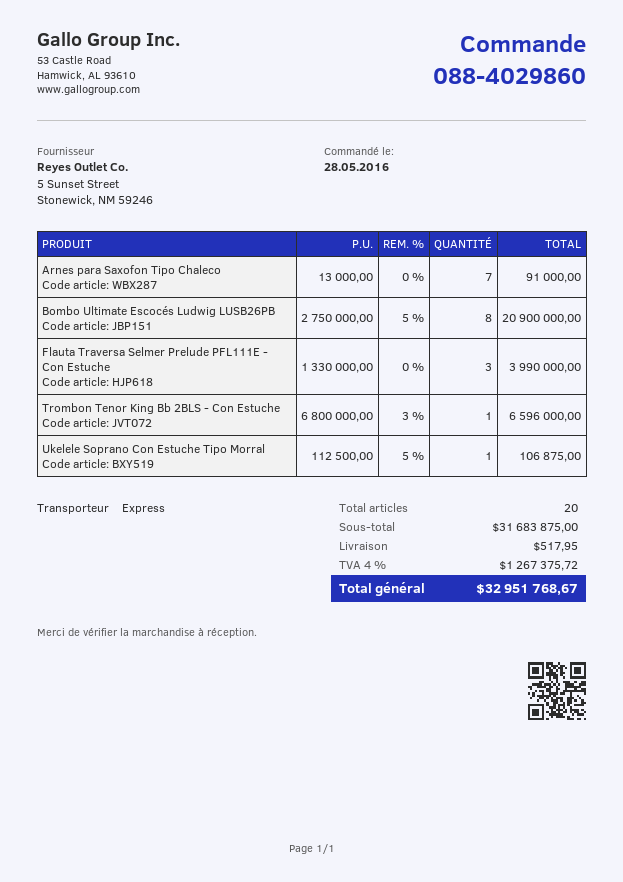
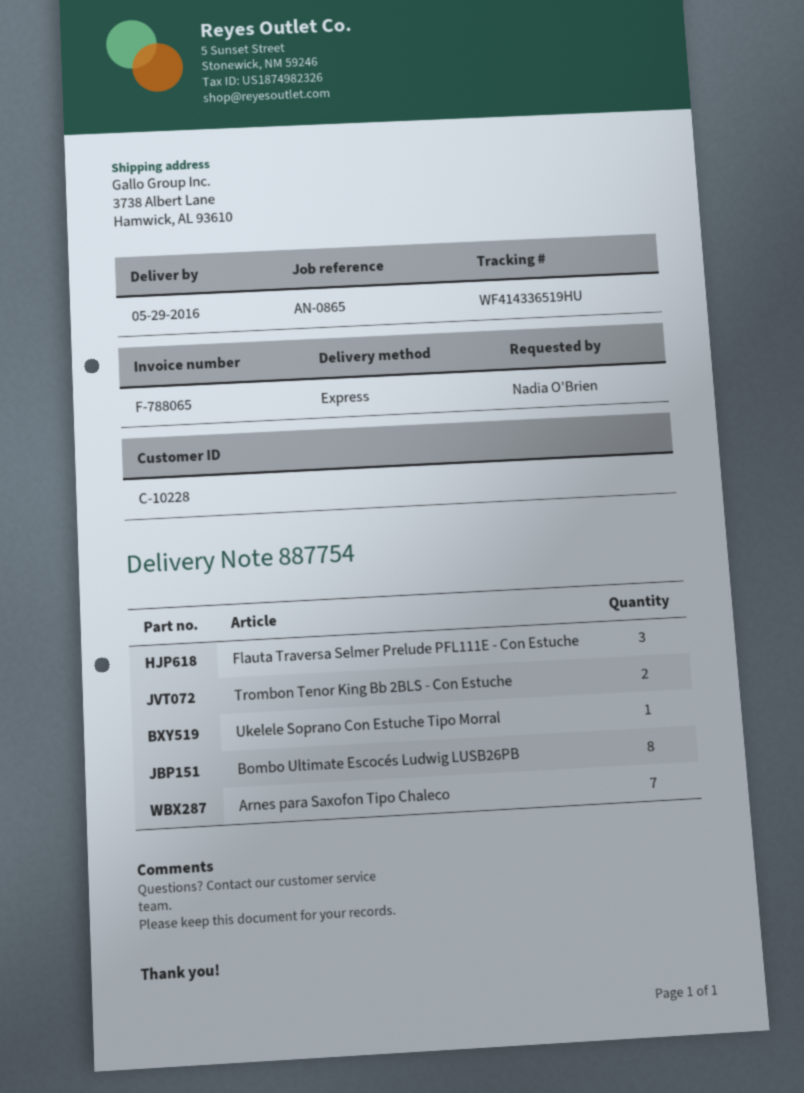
Trombon Tenor King Bb 2BLS - Con Estuche: 1 -> 2

